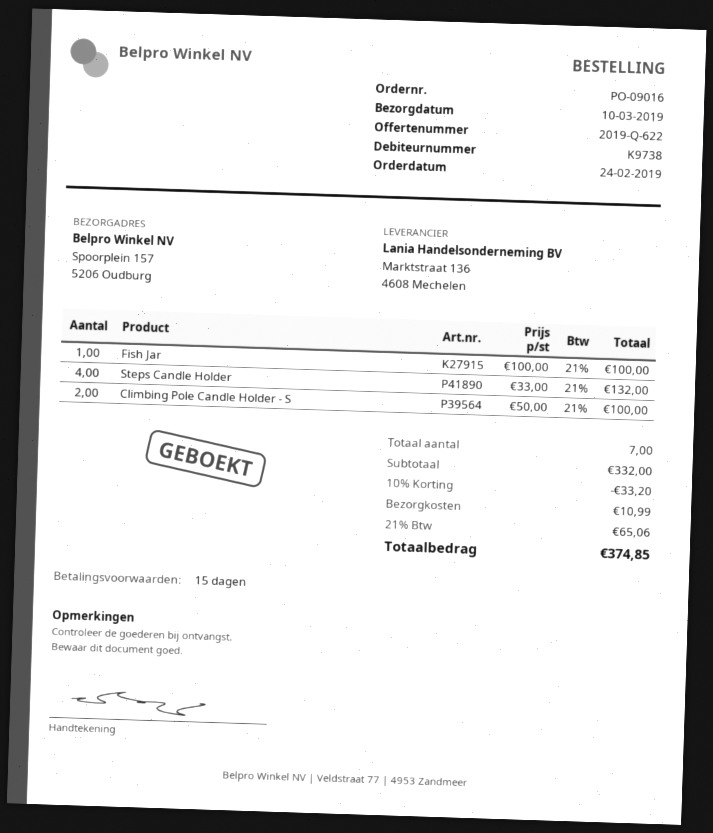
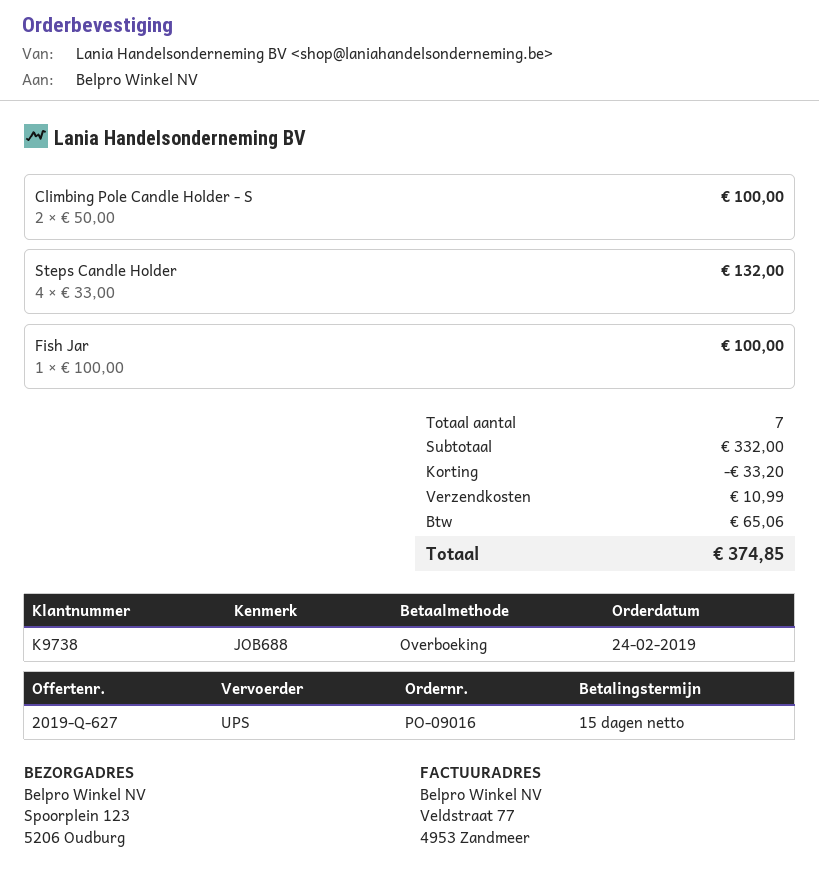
quote number: 2019-Q-622 -> 2019-Q-627
ship to: Spoorplein 157, 5206 Oudburg -> Spoorplein 123, 5206 Oudburg

